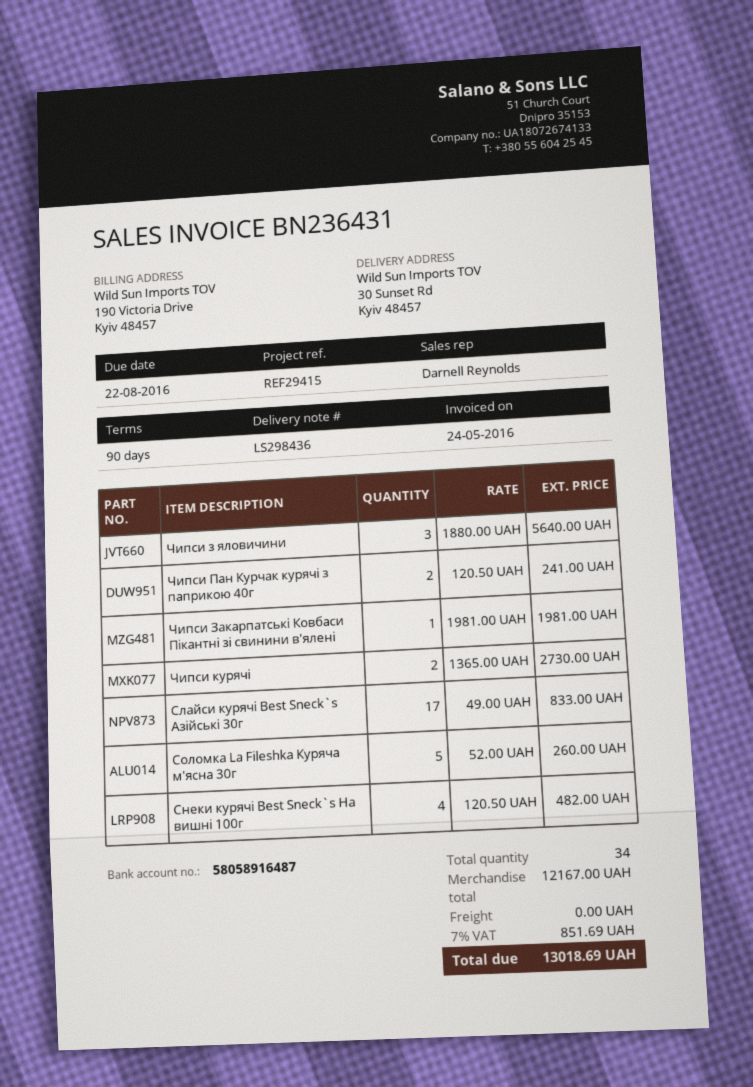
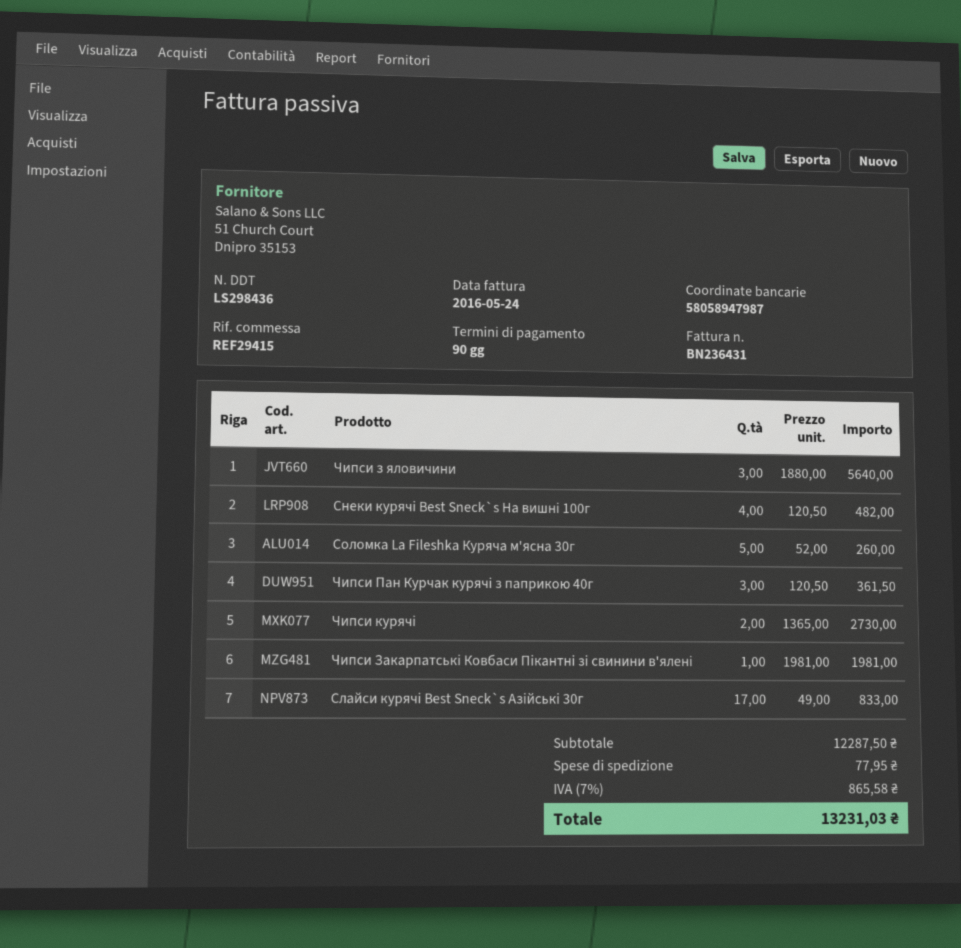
bank account: 58058916487 -> 58058947987
Чипси Пан Курчак курячі з паприкою 40г: 2 x 120.50 = 241.00 -> 3 x 120.50 = 361.50
subtotal: 12167.00 -> 12287.50
shipping: 0.00 -> 77.95
tax: 7% = 851.69 -> 7% = 865.58
total: 13018.69 -> 13231.03

